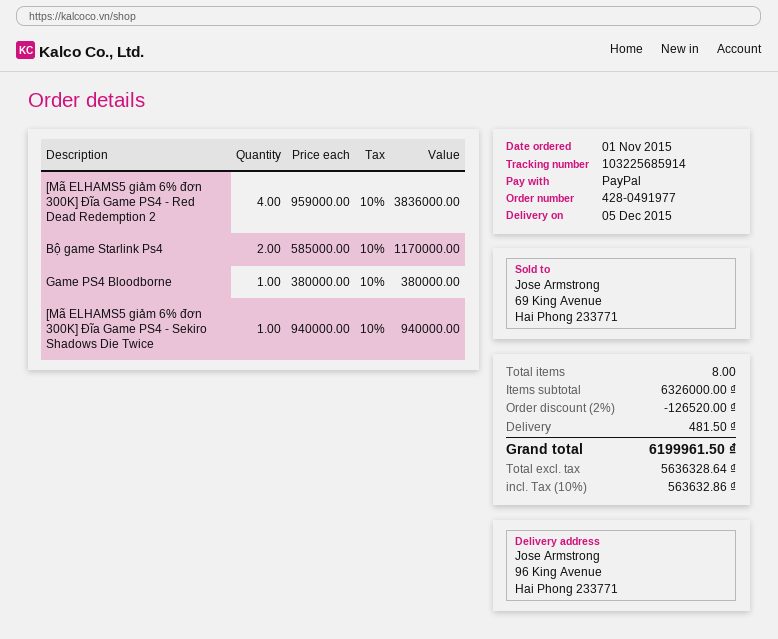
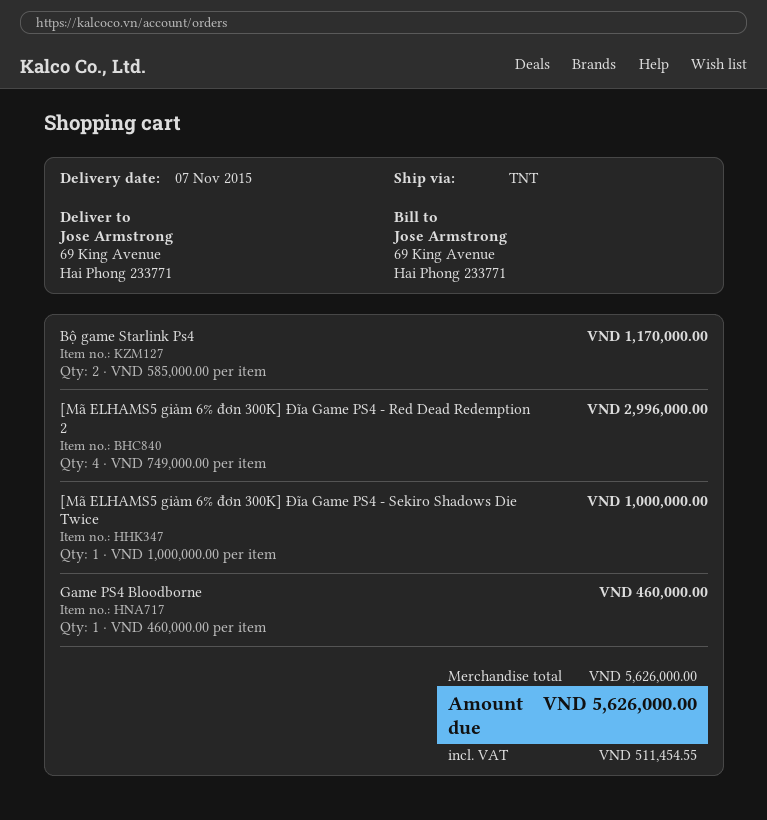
delivery date: 2015-12-05 -> 2015-11-07
ship to: 96 King Avenue, Hai Phong 233771 -> 69 King Avenue, Hai Phong 233771
[Mã ELHAMS5 giảm 6% đơn 300K] Đĩa Game PS4 - Red Dead Redemption 2: 4 x 959000.00 = 3836000.00 -> 4 x 749000.00 = 2996000.00
Game PS4 Bloodborne: 1 x 380000.00 = 380000.00 -> 1 x 460000.00 = 460000.00
[Mã ELHAMS5 giảm 6% đơn 300K] Đĩa Game PS4 - Sekiro Shadows Die Twice: 1 x 940000.00 = 940000.00 -> 1 x 1000000.00 = 1000000.00
subtotal: 6326000.00 -> 5626000.00
discount: 2% = 126520.00 -> none
shipping: 481.50 -> none
tax: 563632.86 -> 511454.55
total: 6199961.50 -> 5626000.00

